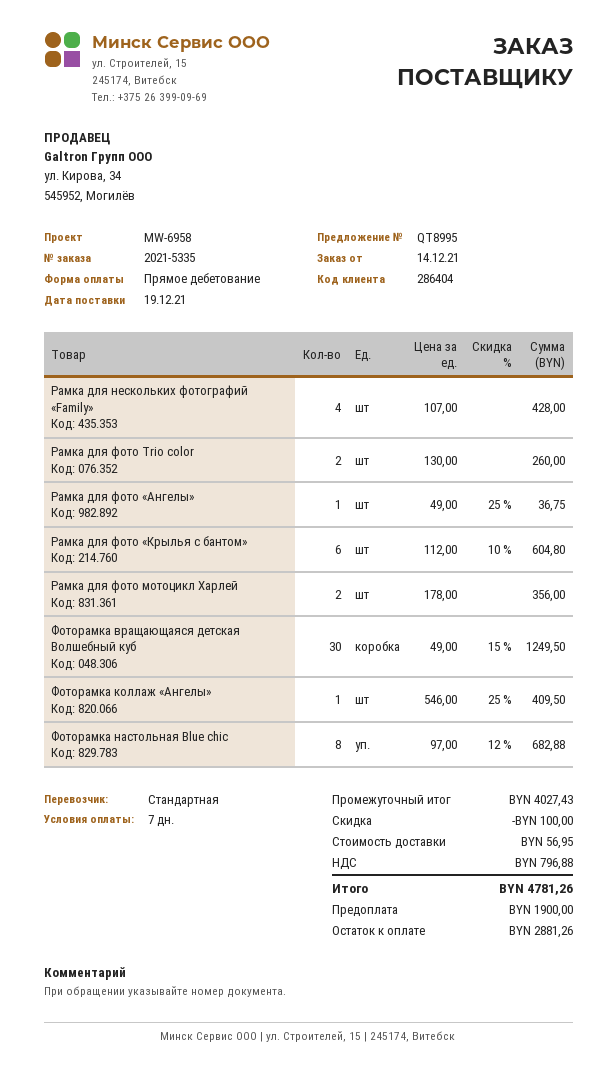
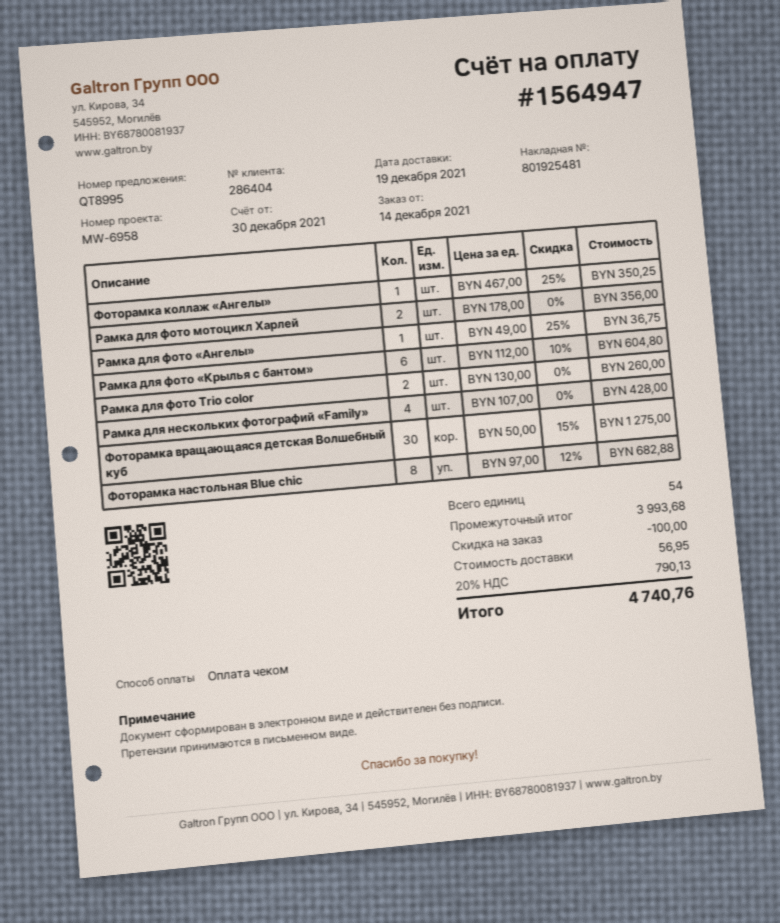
payment method: direct debit -> cheque
Фоторамка вращающаяся детская Волшебный куб: 30 x 49.00 - 15% = 1249.50 -> 30 x 50.00 - 15% = 1275.00
Фоторамка коллаж «Ангелы»: 1 x 546.00 - 25% = 409.50 -> 1 x 467.00 - 25% = 350.25
subtotal: 4027.43 -> 3993.68
tax: 796.88 -> 790.13
total: 4781.26 -> 4740.76

